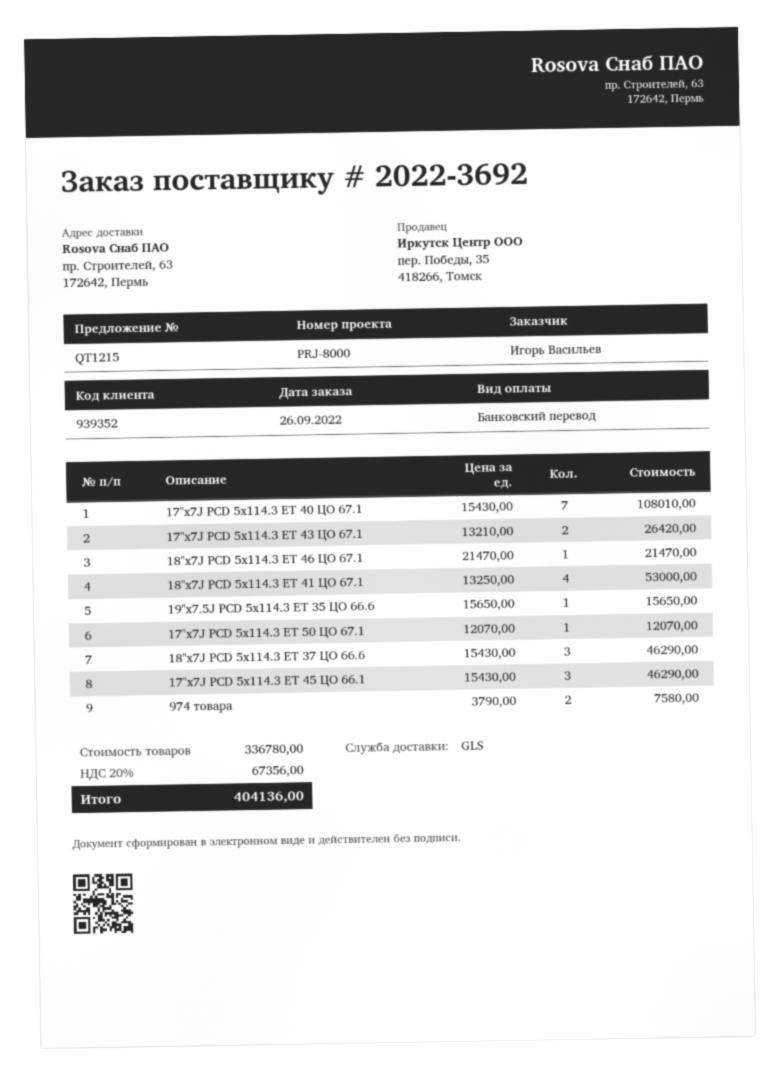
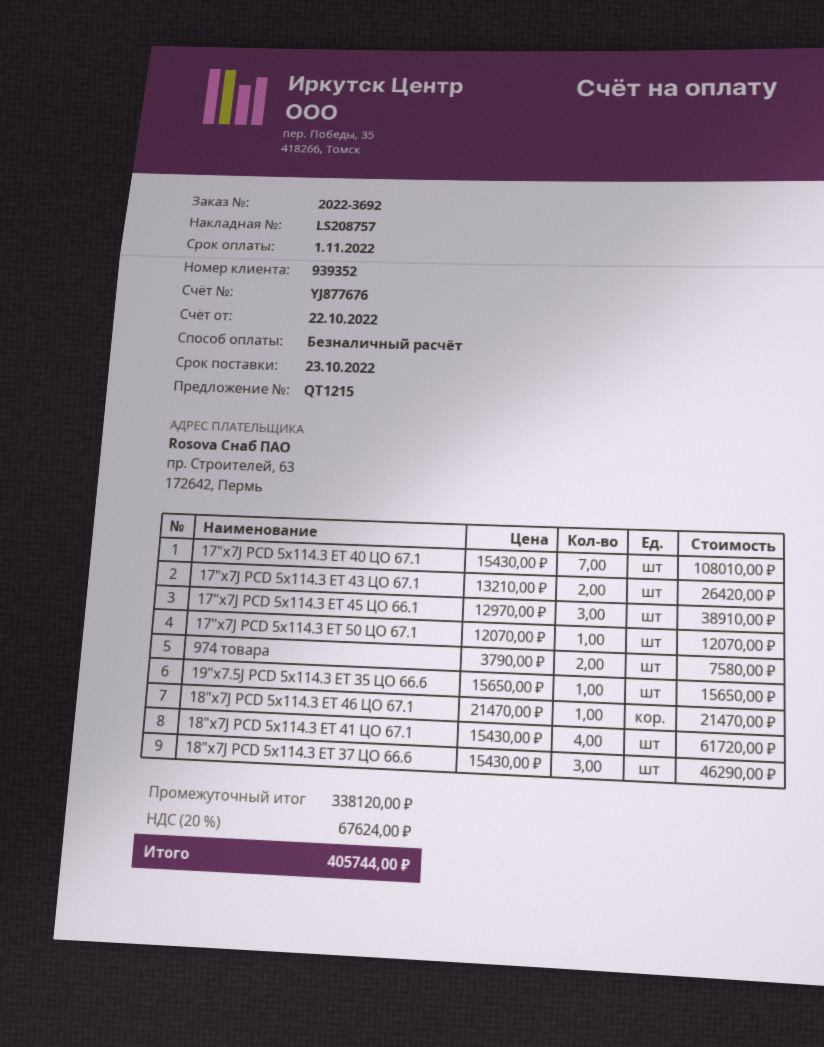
18"x7J PCD 5x114.3 ЕТ 41 ЦО 67.1: 4 x 13250.00 = 53000.00 -> 4 x 15430.00 = 61720.00
17"x7J PCD 5x114.3 ЕТ 45 ЦО 66.1: 3 x 15430.00 = 46290.00 -> 3 x 12970.00 = 38910.00
subtotal: 336780.00 -> 338120.00
tax: 20% = 67356.00 -> 20% = 67624.00
total: 404136.00 -> 405744.00

